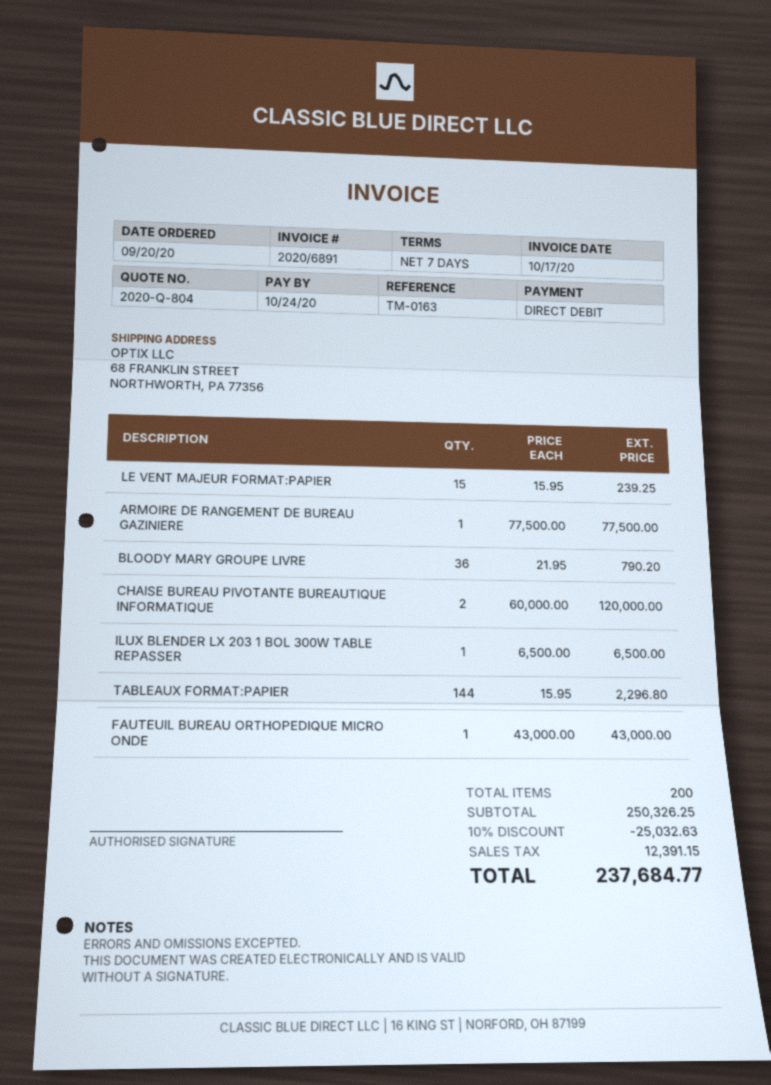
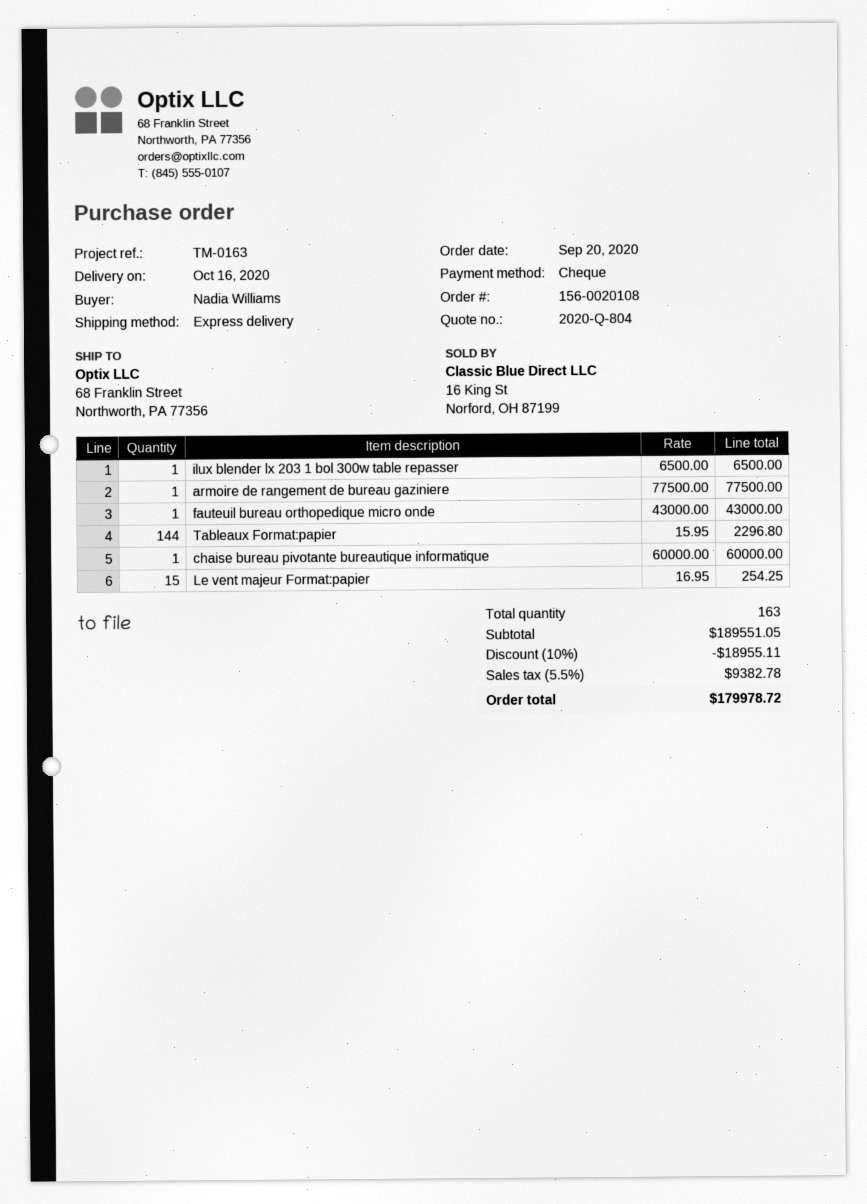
payment method: direct debit -> cheque
LE VENT MAJEUR FORMAT:PAPIER: 15 x 15.95 = 239.25 -> 15 x 16.95 = 254.25
BLOODY MARY GROUPE LIVRE: 36 x 21.95 = 790.20 -> none
CHAISE BUREAU PIVOTANTE BUREAUTIQUE INFORMATIQUE: 2 x 60000.00 = 120000.00 -> 1 x 60000.00 = 60000.00
total quantity: 200 -> 163
subtotal: 250326.25 -> 189551.05
discount: 10% = 25032.63 -> 10% = 18955.11
tax: 12391.15 -> 9382.78
total: 237684.77 -> 179978.72

